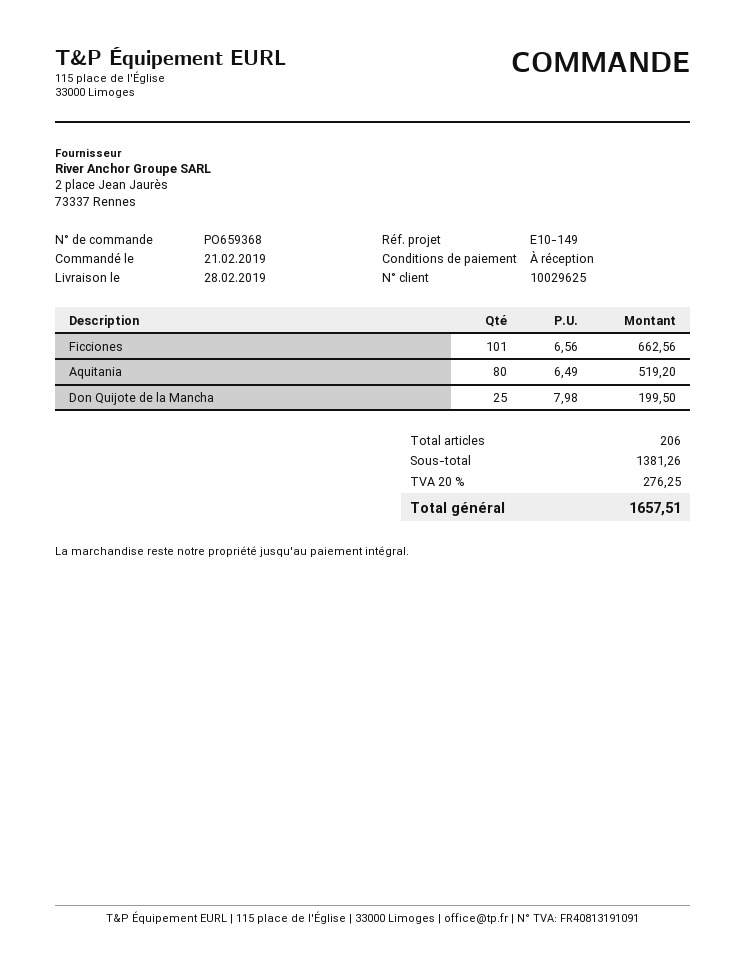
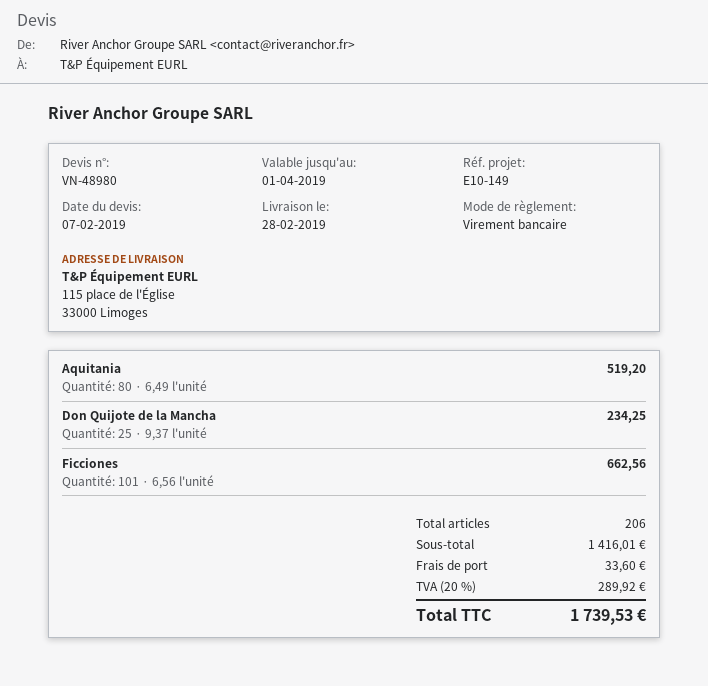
Don Quijote de la Mancha: 25 x 7.98 = 199.50 -> 25 x 9.37 = 234.25
subtotal: 1381.26 -> 1416.01
shipping: none -> 33.60
tax: 20% = 276.25 -> 20% = 289.92
total: 1657.51 -> 1739.53

